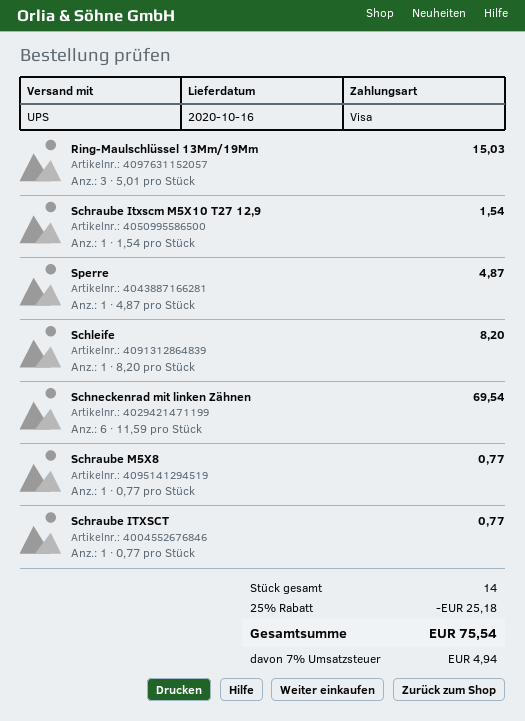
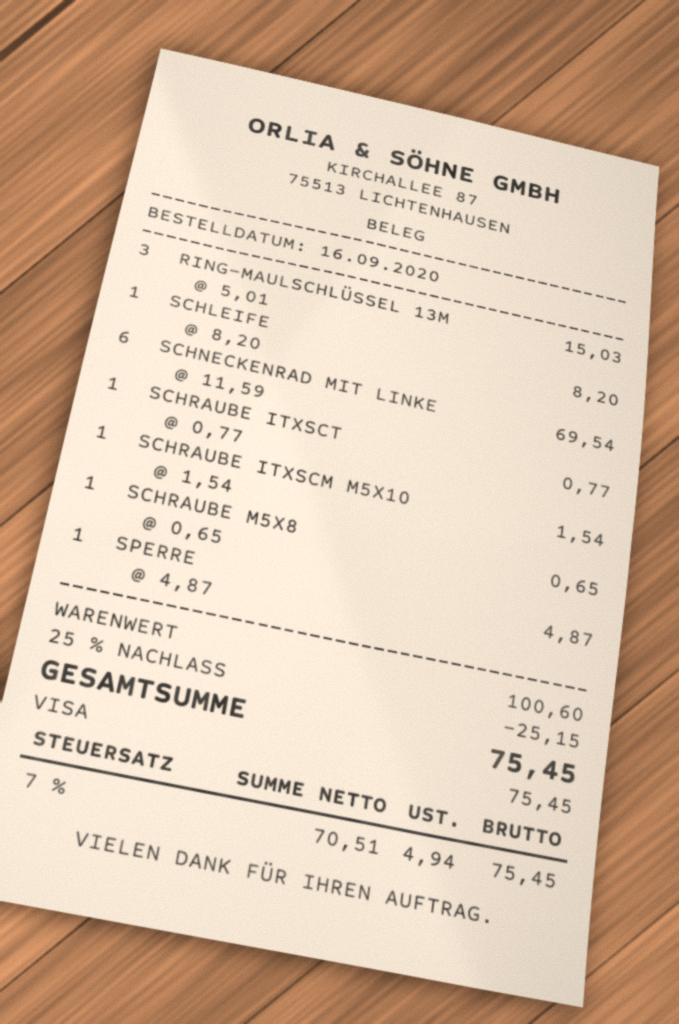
Schraube M5X8: 1 x 0.77 = 0.77 -> 1 x 0.65 = 0.65
discount: 25% = 25.18 -> 25% = 25.15
total: 75.54 -> 75.45

